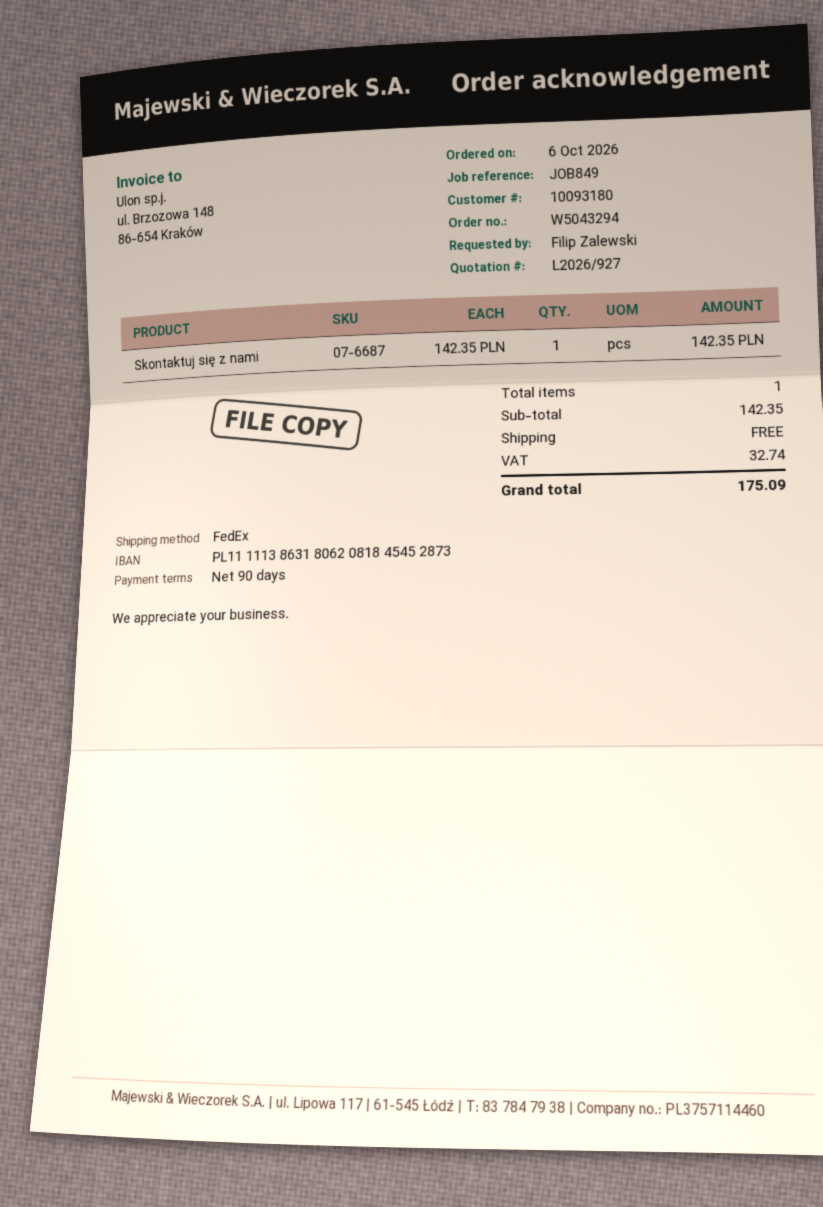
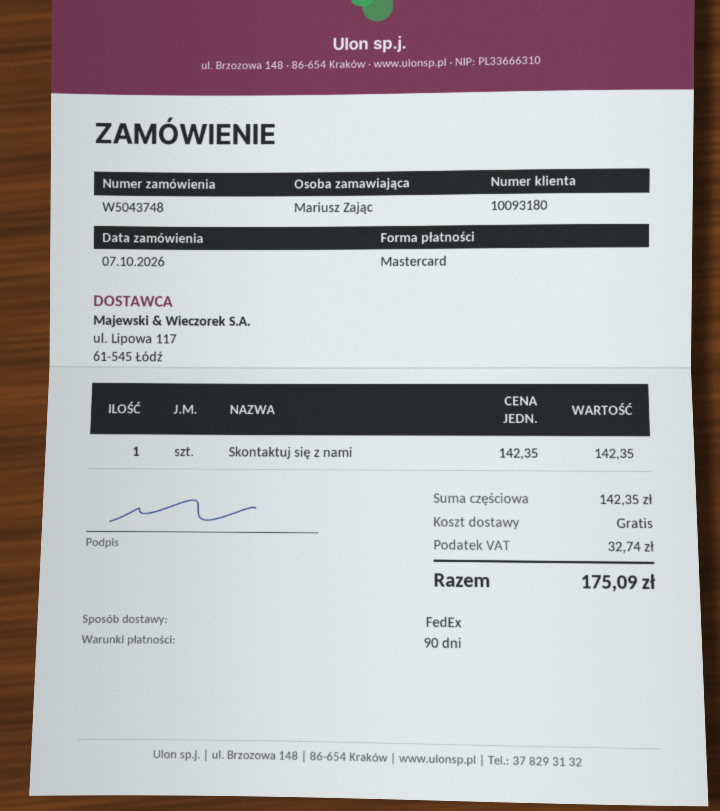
order number: W5043294 -> W5043748
order date: 2026-10-06 -> 2026-10-07
ordered by: Filip Zalewski -> Mariusz Zając

